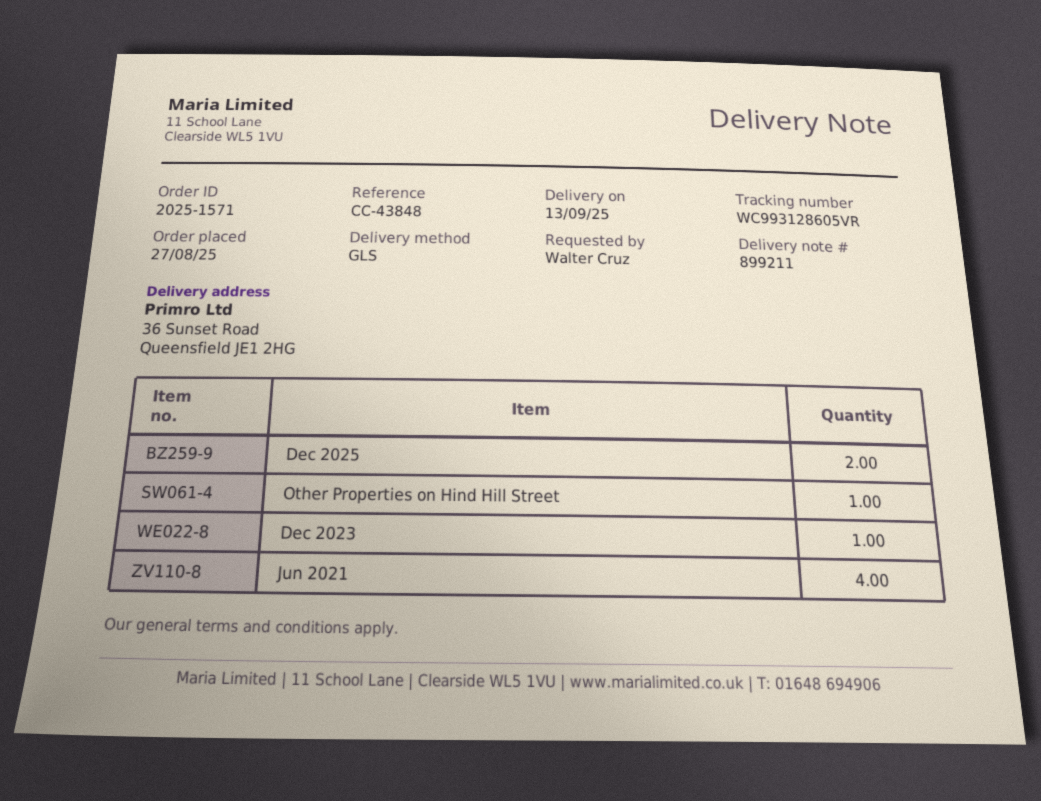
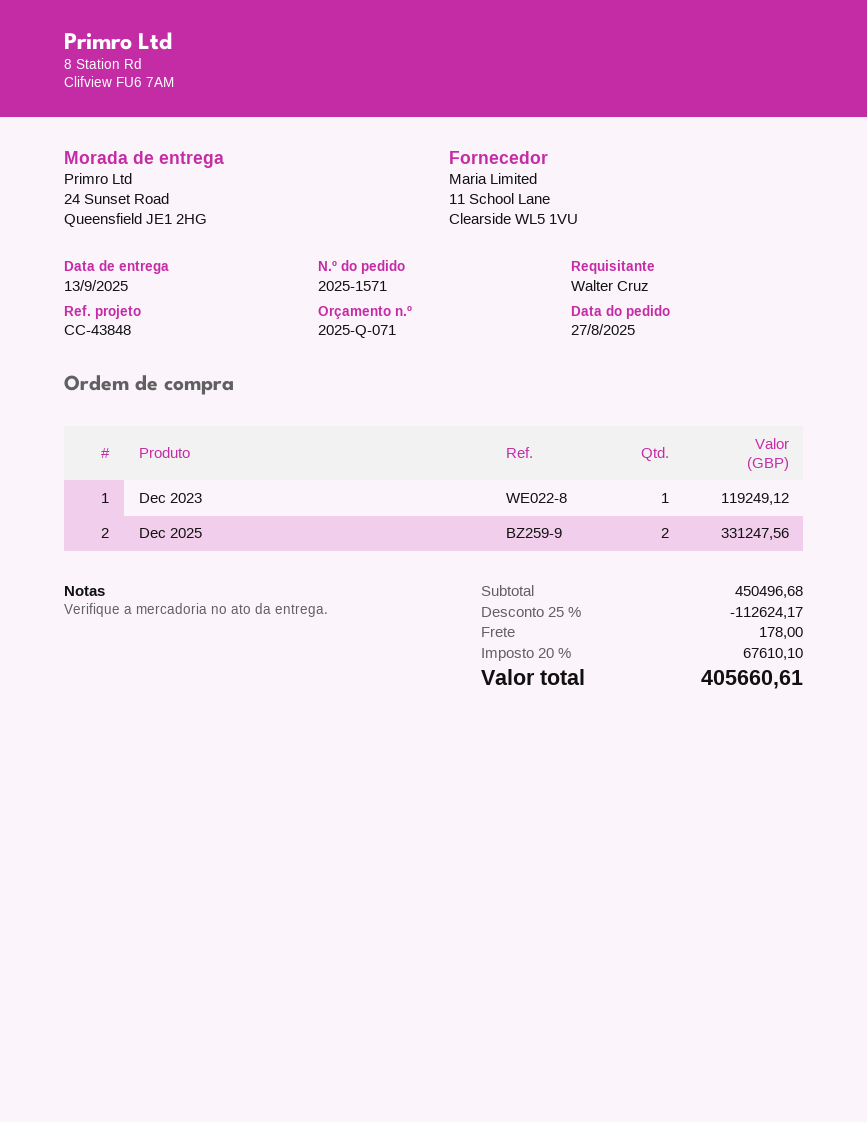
ship to: 36 Sunset Road, Queensfield JE1 2HG -> 24 Sunset Road, Queensfield JE1 2HG
Other Properties on Hind Hill Street: 1 -> none
Jun 2021: 4 -> none

